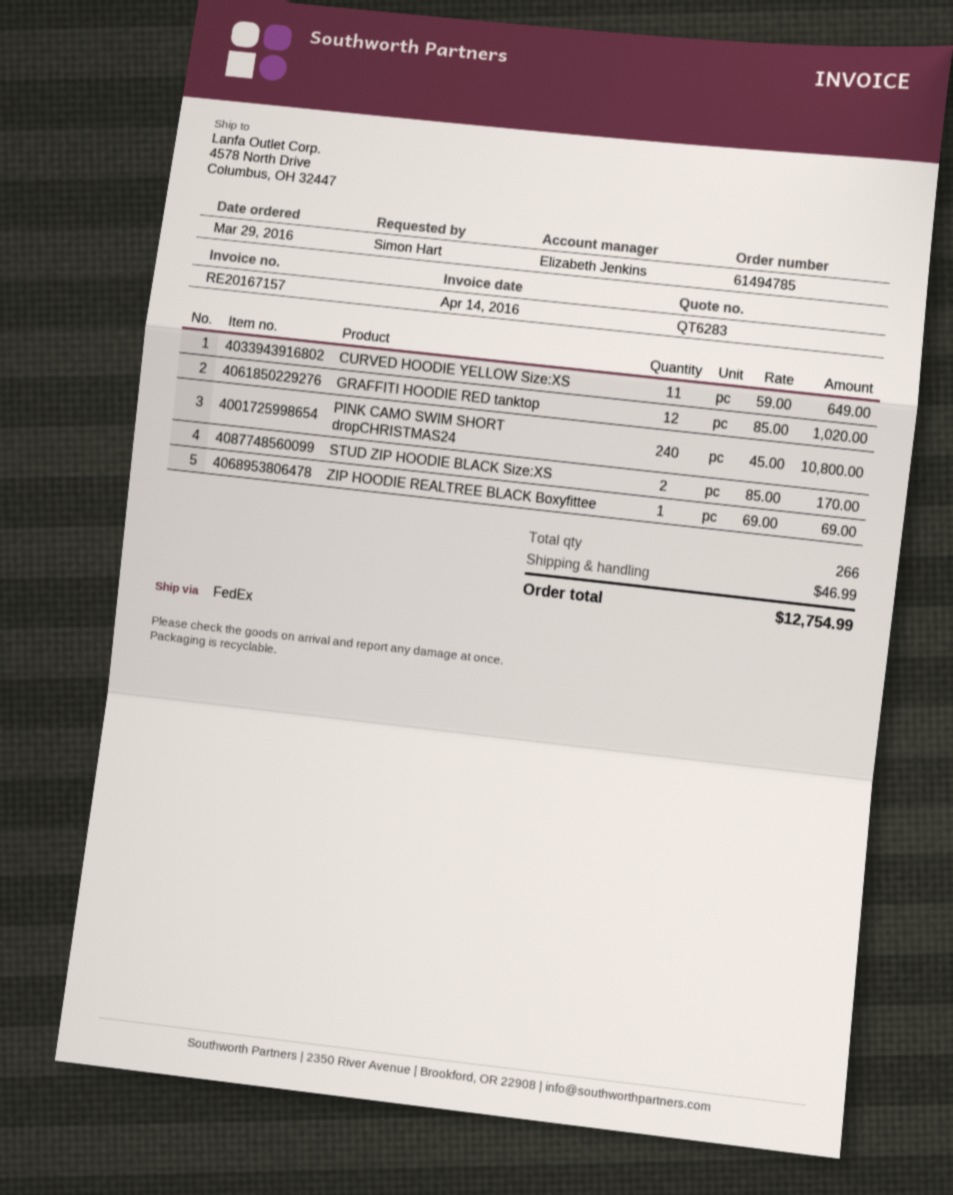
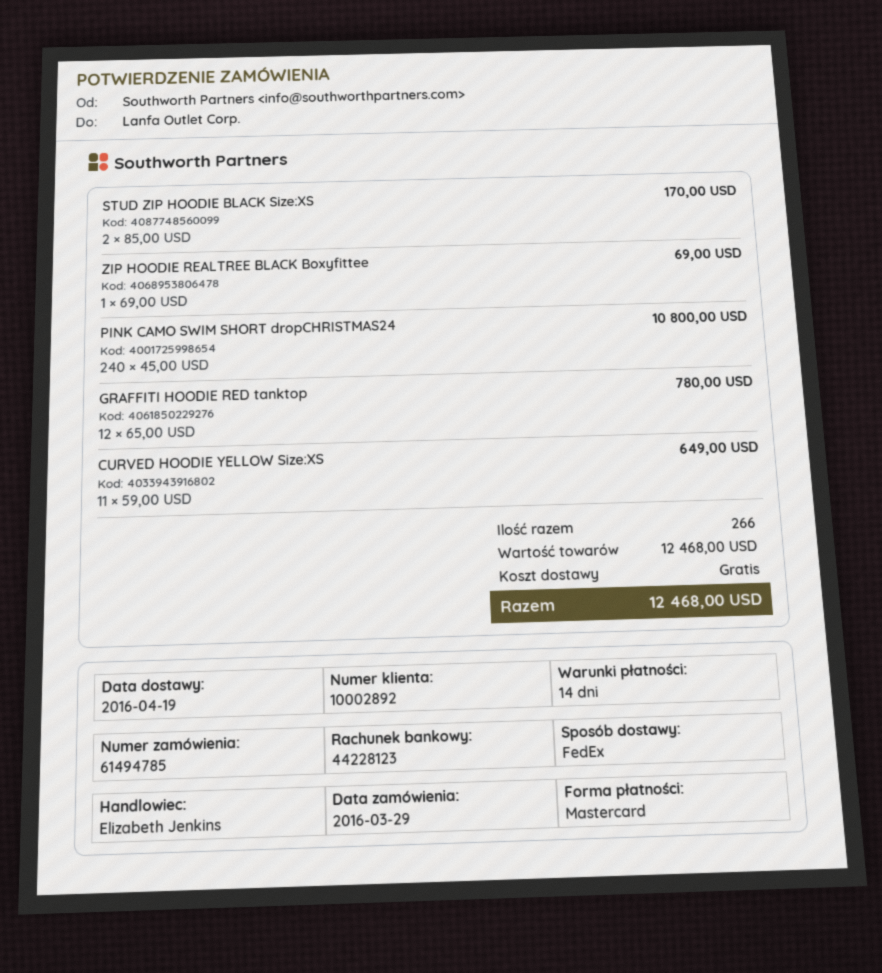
GRAFFITI HOODIE RED tanktop: 12 x 85.00 = 1020.00 -> 12 x 65.00 = 780.00
shipping: 46.99 -> 0.00
total: 12754.99 -> 12468.00

